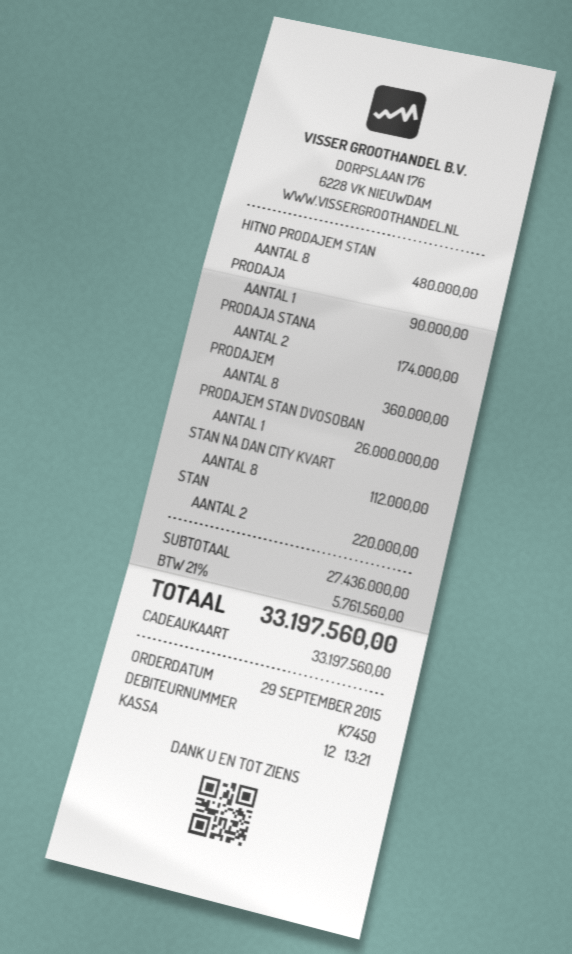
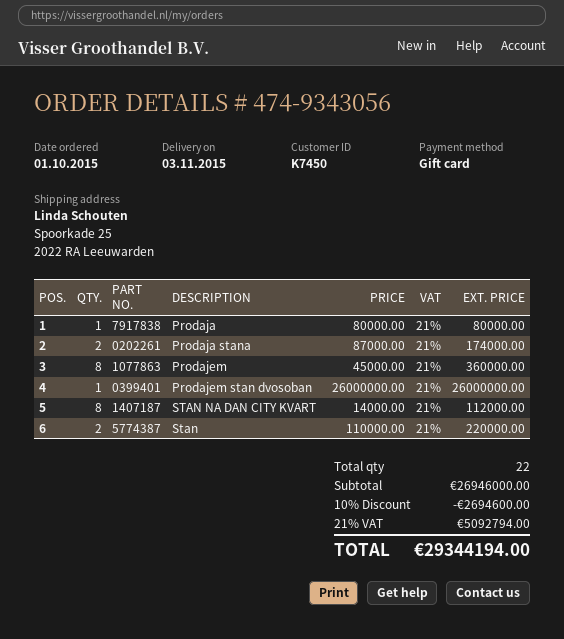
order date: 2015-09-29 -> 2015-10-01
HITNO PRODAJEM STAN: 8 for 480000.00 -> none
PRODAJA: 1 for 90000.00 -> 1 for 80000.00
subtotal: 27436000.00 -> 26946000.00
discount: none -> 10% = 2694600.00
tax: 21% = 5761560.00 -> 21% = 5092794.00
total: 33197560.00 -> 29344194.00

